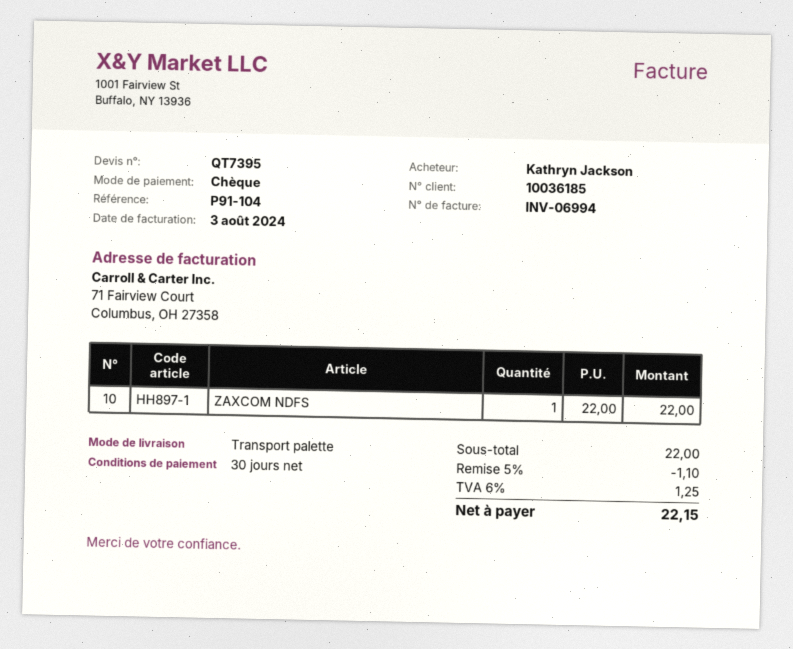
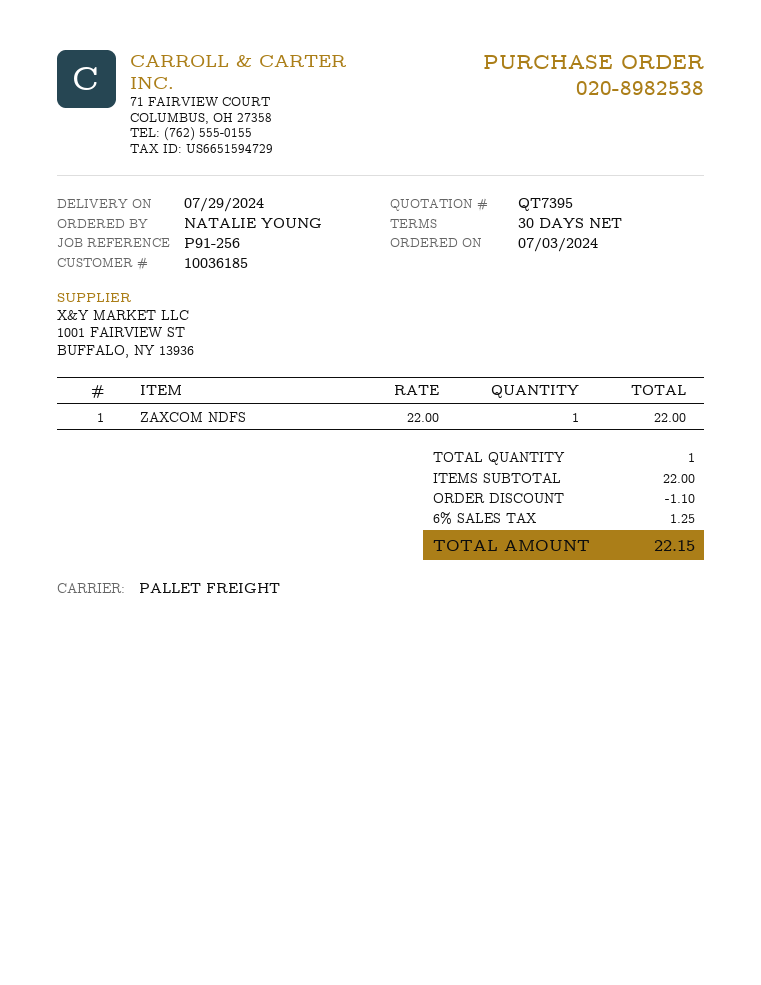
reference: P91-104 -> P91-256
ordered by: Kathryn Jackson -> NATALIE YOUNG

